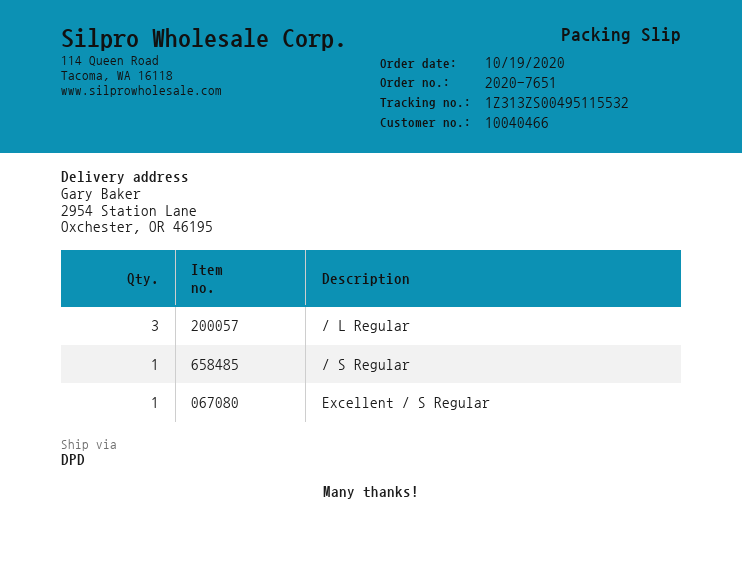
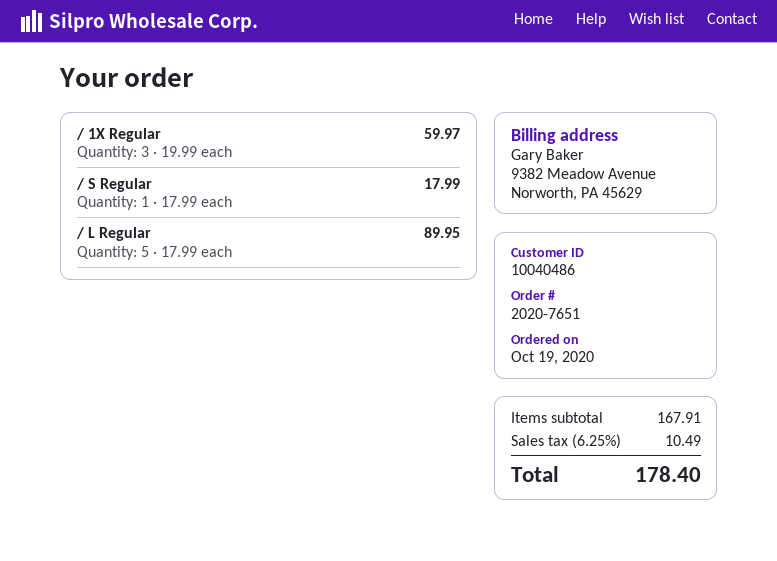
customer number: 10040466 -> 10040486
/ L Regular: 3 -> 5
Excellent / S Regular: 1 -> none
/ 1X Regular: none -> 3

